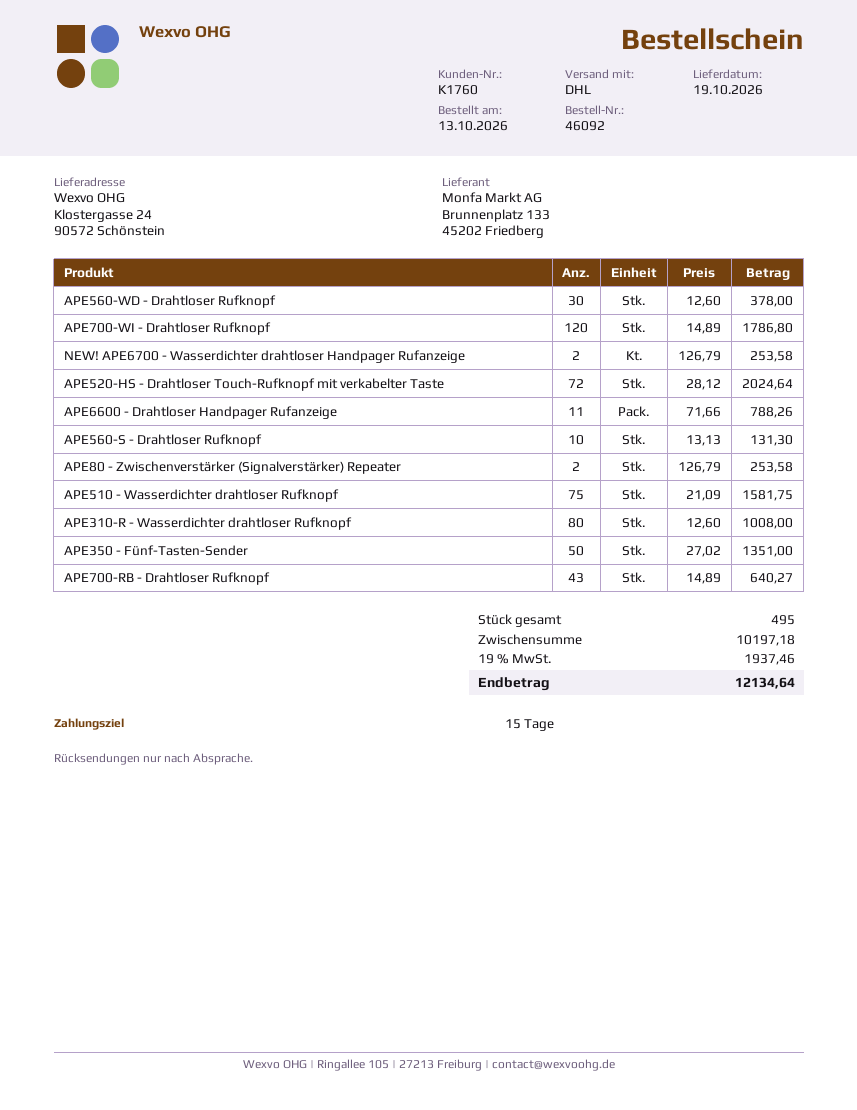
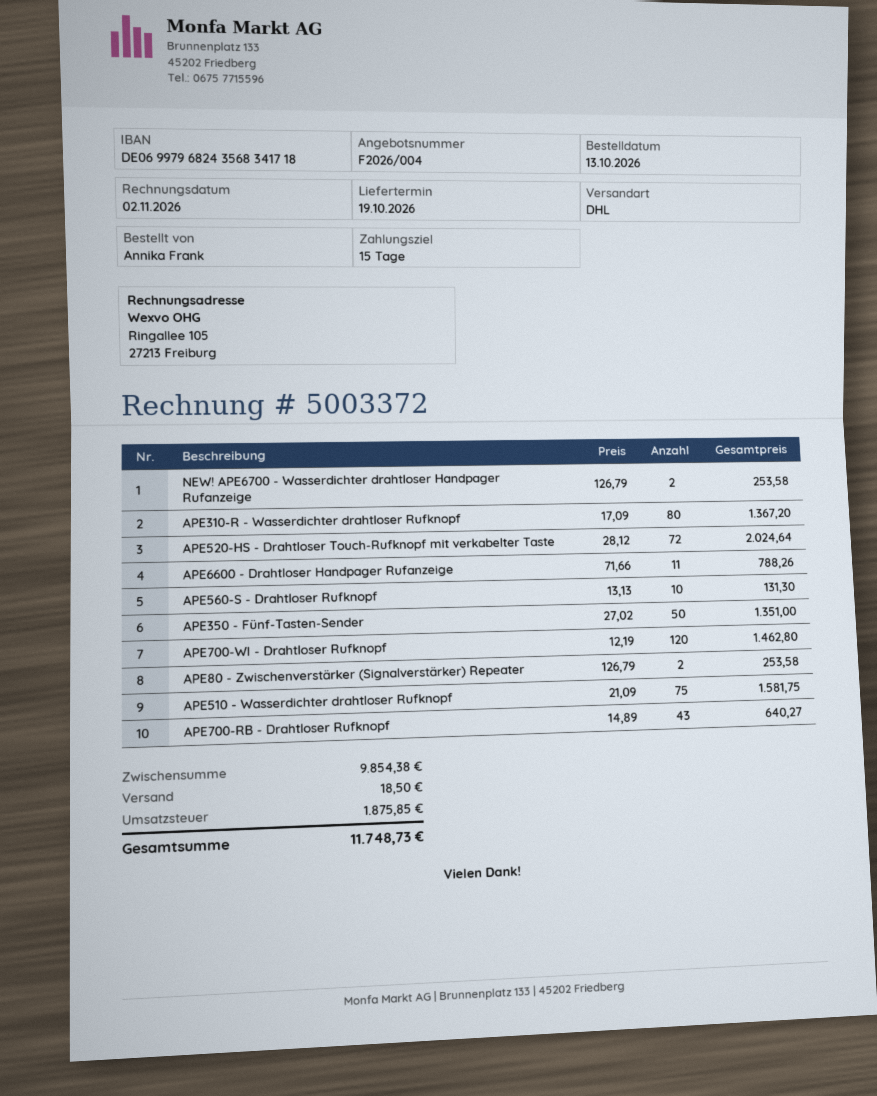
APE560-WD - Drahtloser Rufknopf: 30 x 12.60 = 378.00 -> none
APE700-WI - Drahtloser Rufknopf: 120 x 14.89 = 1786.80 -> 120 x 12.19 = 1462.80
APE310-R - Wasserdichter drahtloser Rufknopf: 80 x 12.60 = 1008.00 -> 80 x 17.09 = 1367.20
subtotal: 10197.18 -> 9854.38
shipping: none -> 18.50
tax: 1937.46 -> 1875.85
total: 12134.64 -> 11748.73

